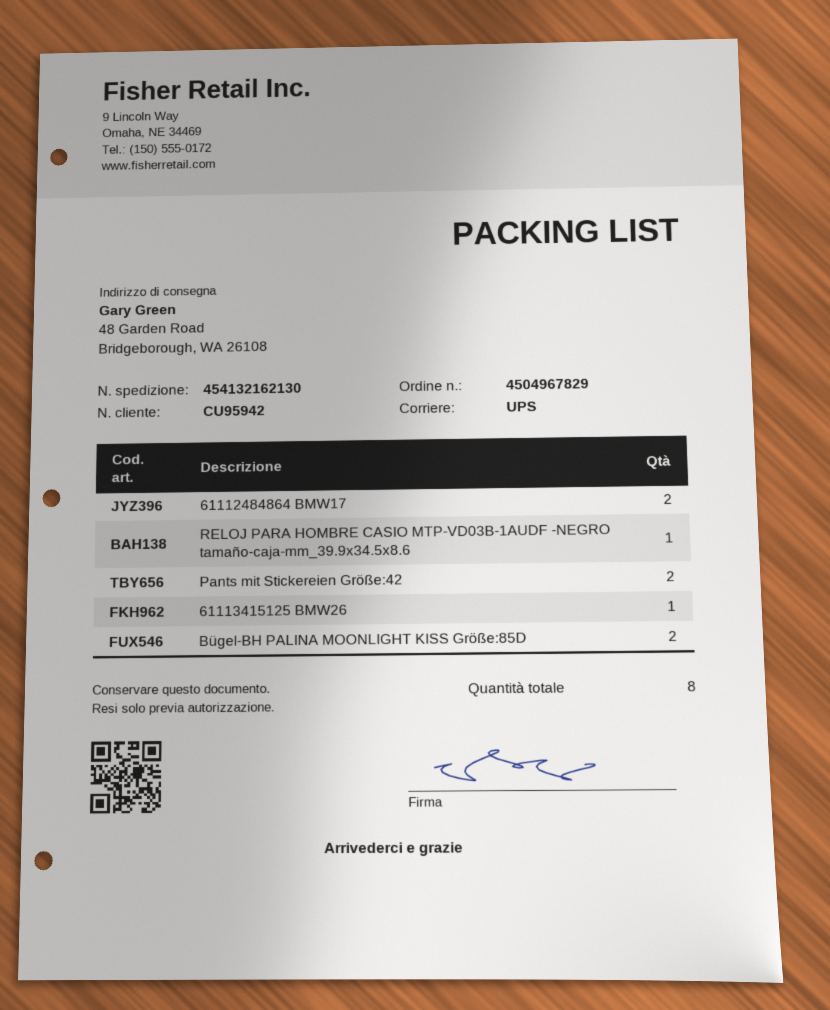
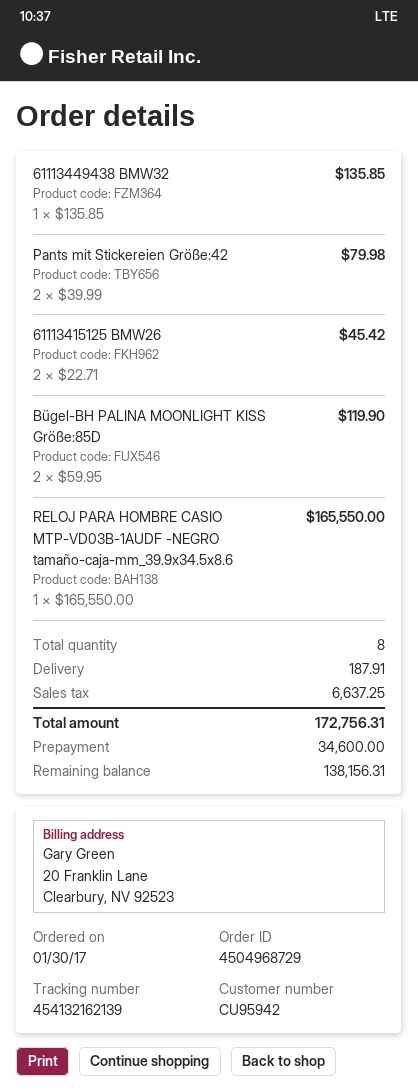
order number: 4504967829 -> 4504968729
tracking number: 454132162130 -> 454132162139
61112484864 BMW17: 2 -> none
61113415125 BMW26: 1 -> 2
61113449438 BMW32: none -> 1

